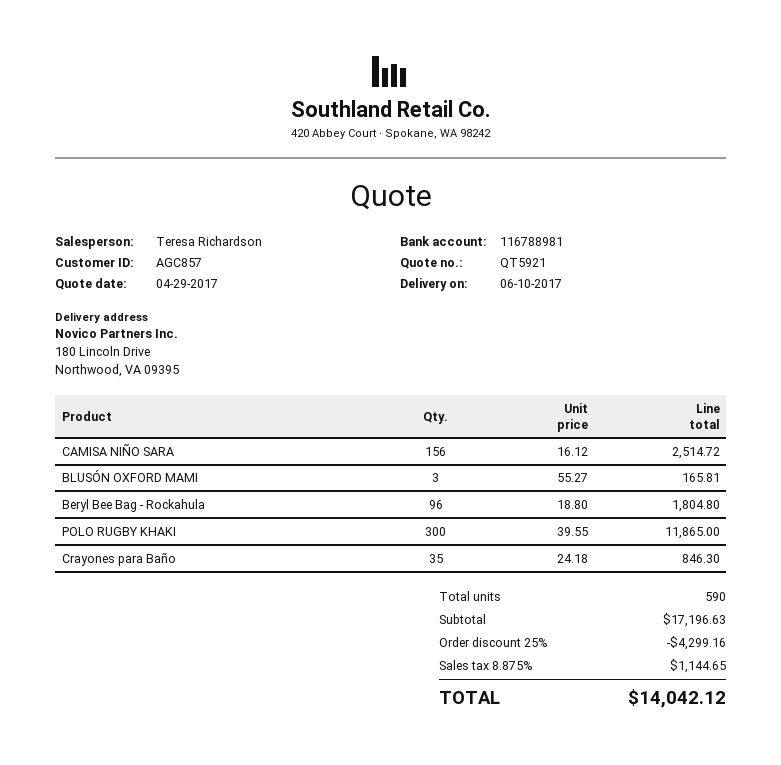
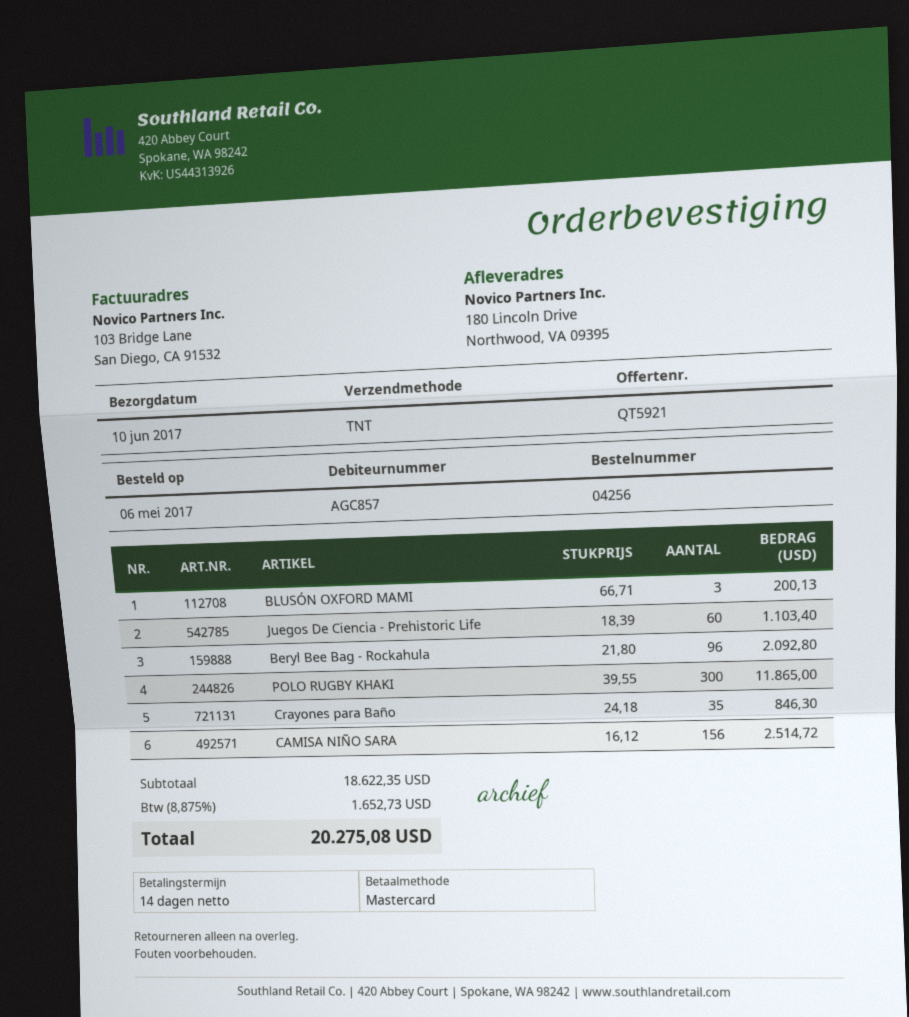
BLUSÓN OXFORD MAMI: 3 x 55.27 = 165.81 -> 3 x 66.71 = 200.13
Beryl Bee Bag - Rockahula: 96 x 18.80 = 1804.80 -> 96 x 21.80 = 2092.80
Juegos De Ciencia - Prehistoric Life: none -> 60 x 18.39 = 1103.40
subtotal: 17196.63 -> 18622.35
discount: 25% = 4299.16 -> none
tax: 8.875% = 1144.65 -> 8.875% = 1652.73
total: 14042.12 -> 20275.08

